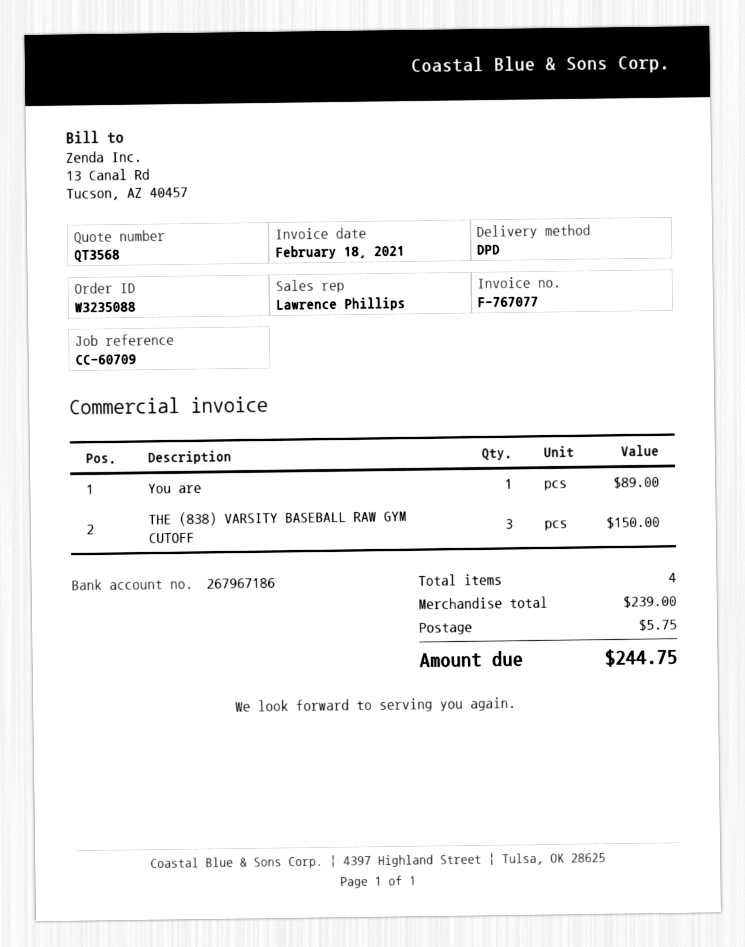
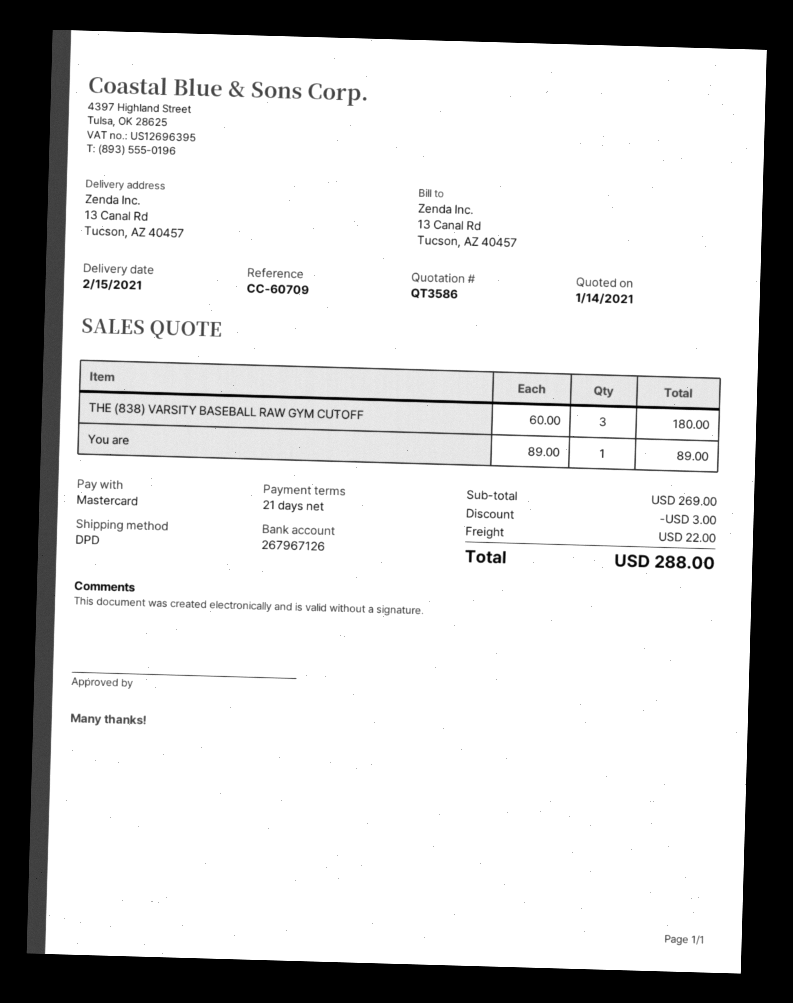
quote number: QT3568 -> QT3586
bank account: 267967186 -> 267967126
THE (838) VARSITY BASEBALL RAW GYM CUTOFF: 3 for 150.00 -> 3 for 180.00
subtotal: 239.00 -> 269.00
discount: none -> 3.00
shipping: 5.75 -> 22.00
total: 244.75 -> 288.00

